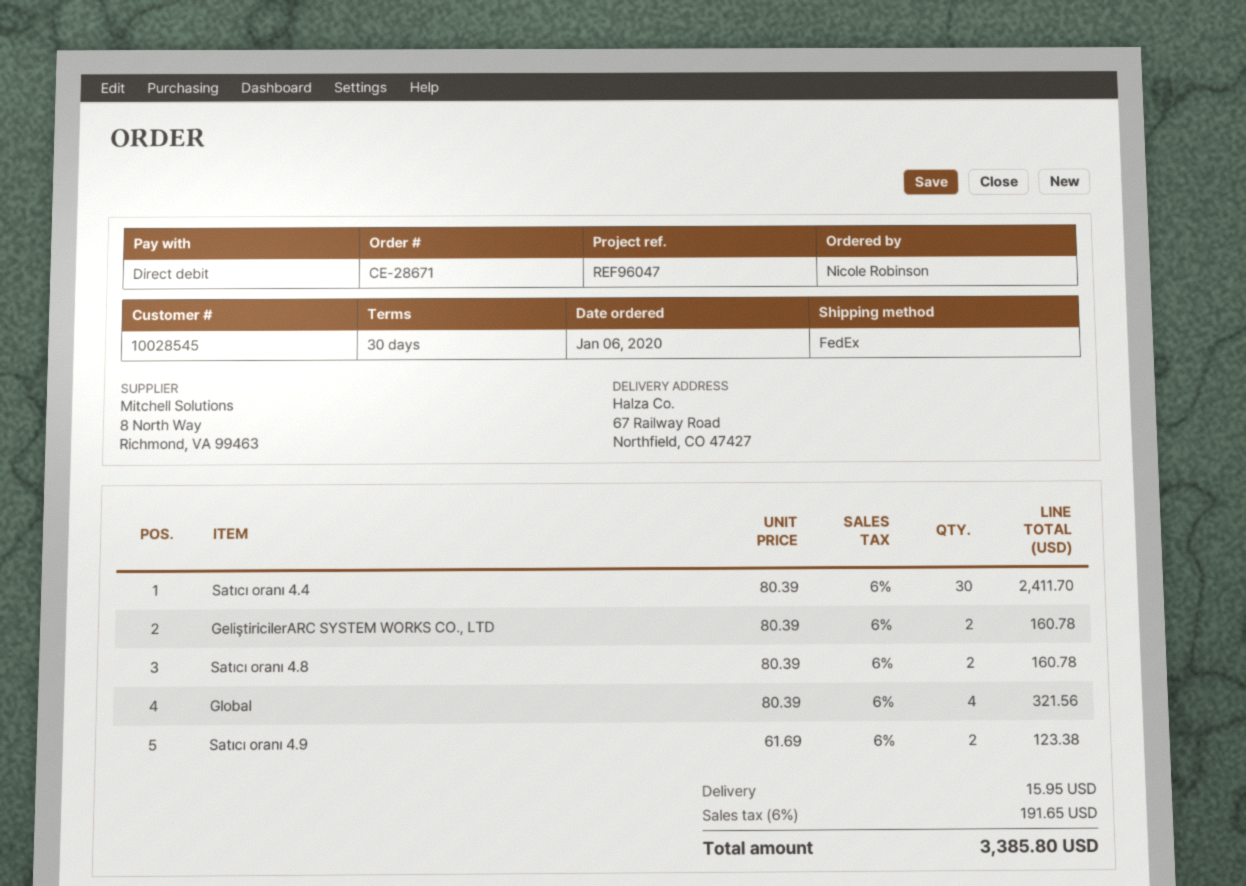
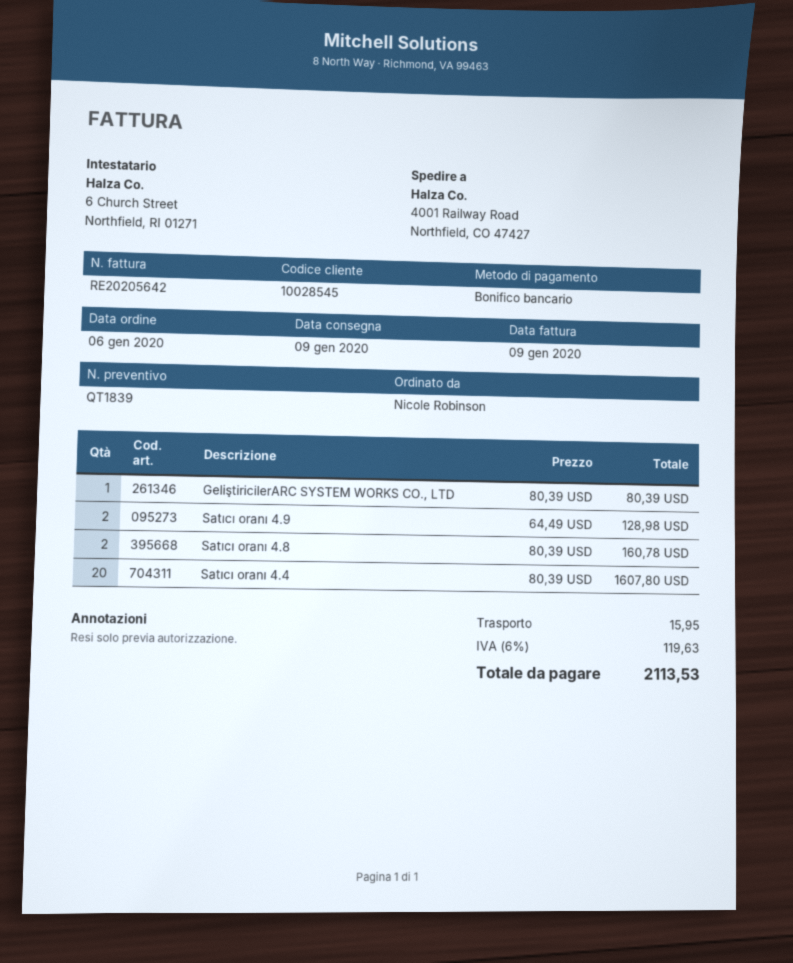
payment method: direct debit -> bank transfer
ship to: 67 Railway Road, Northfield, CO 47427 -> 4001 Railway Road, Northfield, CO 47427
Satıcı oranı 4.4: 30 x 80.39 = 2411.70 -> 20 x 80.39 = 1607.80
GeliştiricilerARC SYSTEM WORKS CO., LTD: 2 x 80.39 = 160.78 -> 1 x 80.39 = 80.39
Global: 4 x 80.39 = 321.56 -> none
Satıcı oranı 4.9: 2 x 61.69 = 123.38 -> 2 x 64.49 = 128.98
tax: 6% = 191.65 -> 6% = 119.63
total: 3385.80 -> 2113.53

